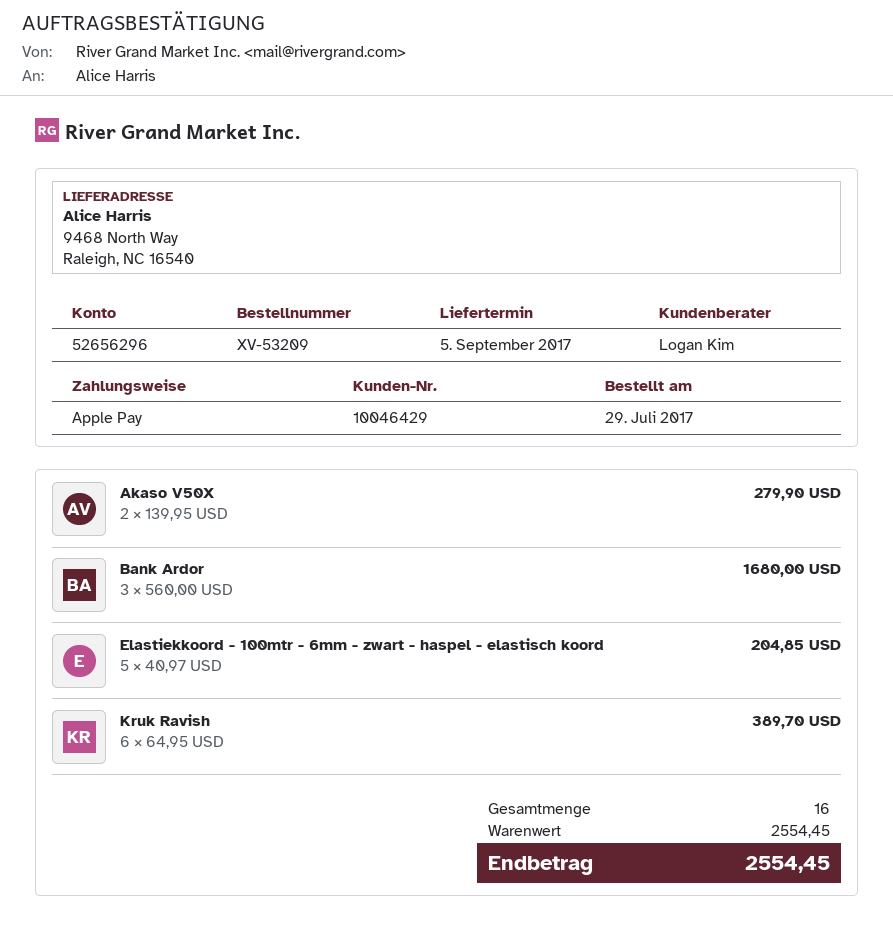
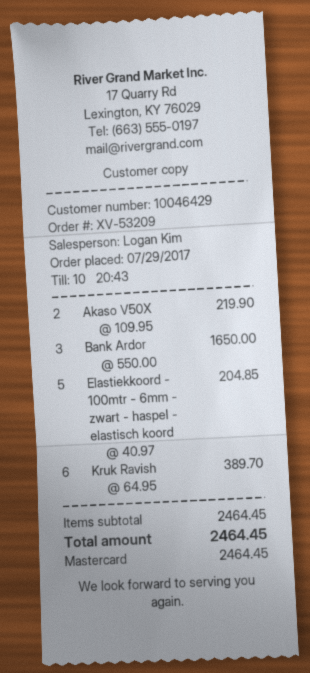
payment method: Apple Pay -> Mastercard
Akaso V50X: 2 x 139.95 = 279.90 -> 2 x 109.95 = 219.90
Bank Ardor: 3 x 560.00 = 1680.00 -> 3 x 550.00 = 1650.00
subtotal: 2554.45 -> 2464.45
total: 2554.45 -> 2464.45

